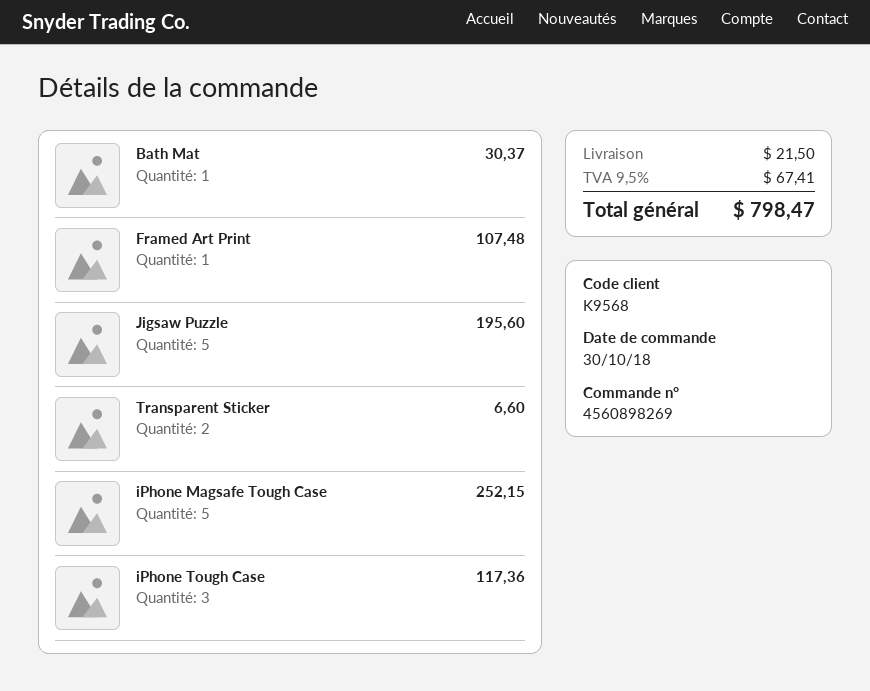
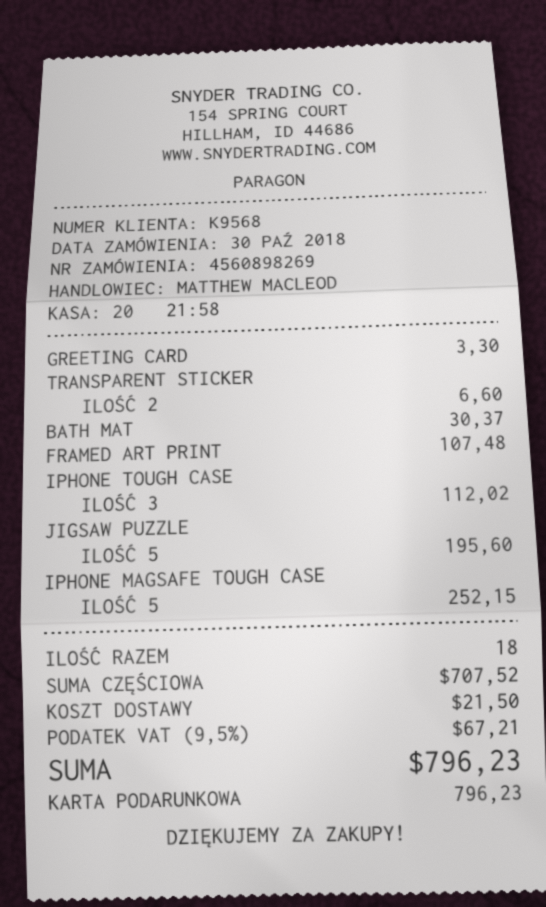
iPhone Tough Case: 3 for 117.36 -> 3 for 112.02
GREETING CARD: none -> 1 for 3.30
tax: 9.5% = 67.41 -> 9.5% = 67.21
total: 798.47 -> 796.23

